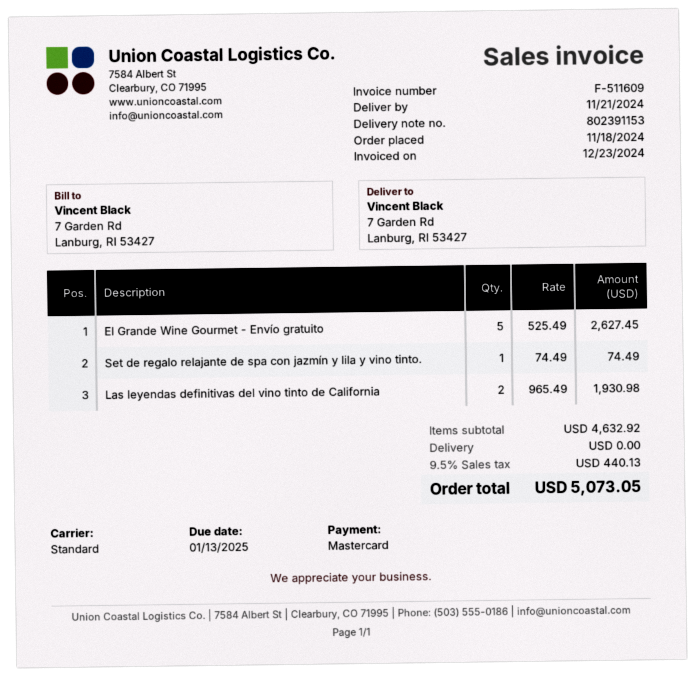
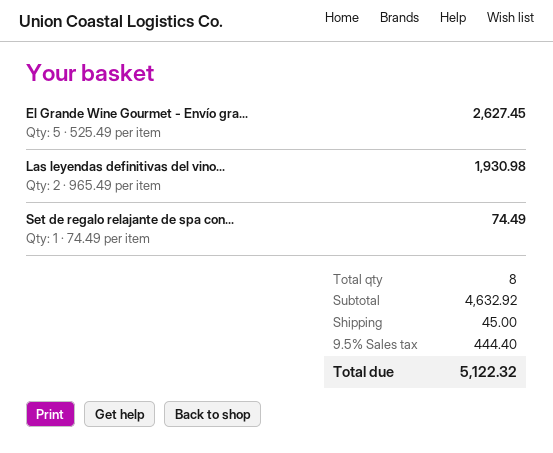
shipping: 0.00 -> 45.00
tax: 9.5% = 440.13 -> 9.5% = 444.40
total: 5073.05 -> 5122.32

